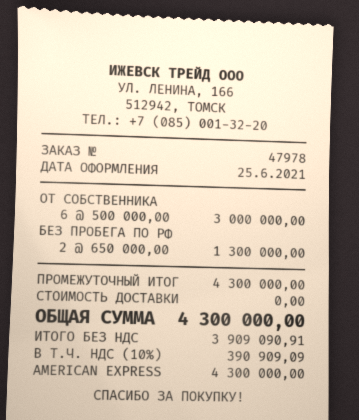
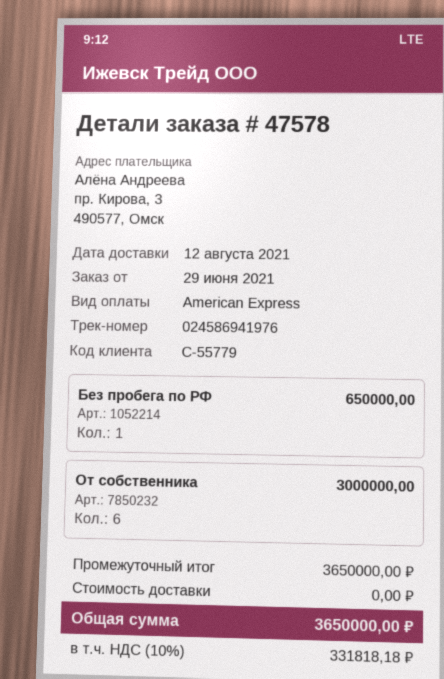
order number: 47978 -> 47578
order date: 2021-06-25 -> 2021-06-29
БЕЗ ПРОБЕГА ПО РФ: 2 for 1300000.00 -> 1 for 650000.00
subtotal: 4300000.00 -> 3650000.00
tax: 10% = 390909.09 -> 10% = 331818.18
total: 4300000.00 -> 3650000.00

